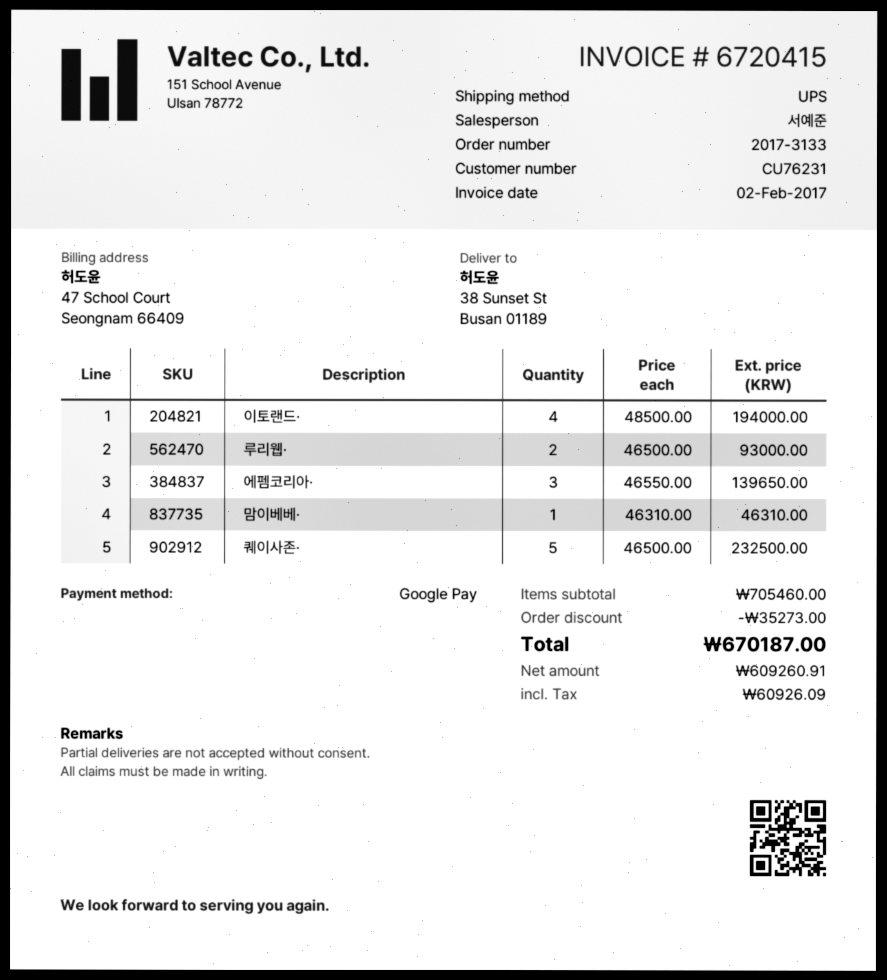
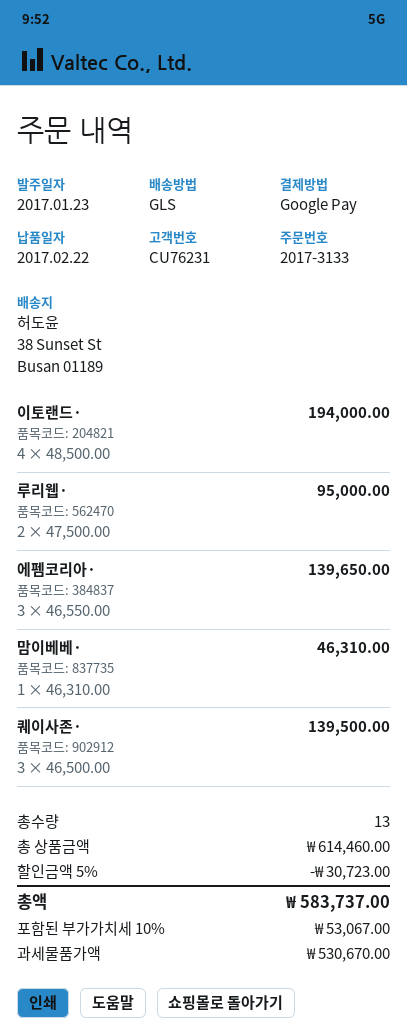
shipping method: UPS -> GLS
루리웹·: 2 x 46500.00 = 93000.00 -> 2 x 47500.00 = 95000.00
퀘이사존·: 5 x 46500.00 = 232500.00 -> 3 x 46500.00 = 139500.00
subtotal: 705460.00 -> 614460.00
discount: 35273.00 -> 30723.00
net: 609260.91 -> 530670.00
tax: 60926.09 -> 53067.00
total: 670187.00 -> 583737.00

